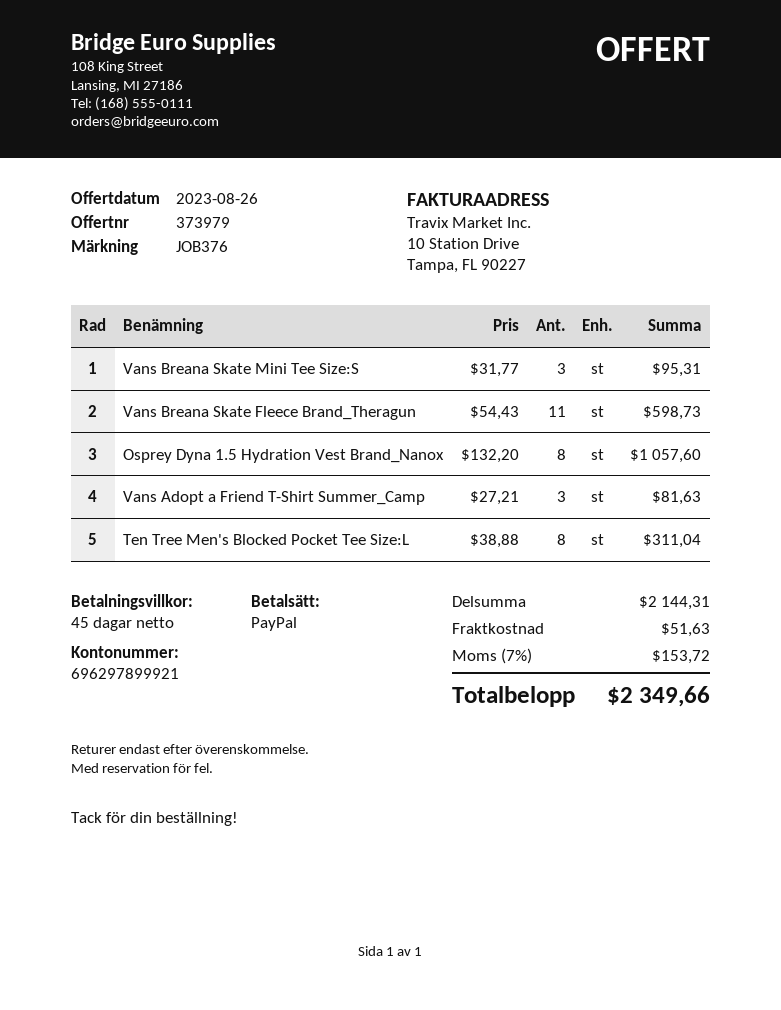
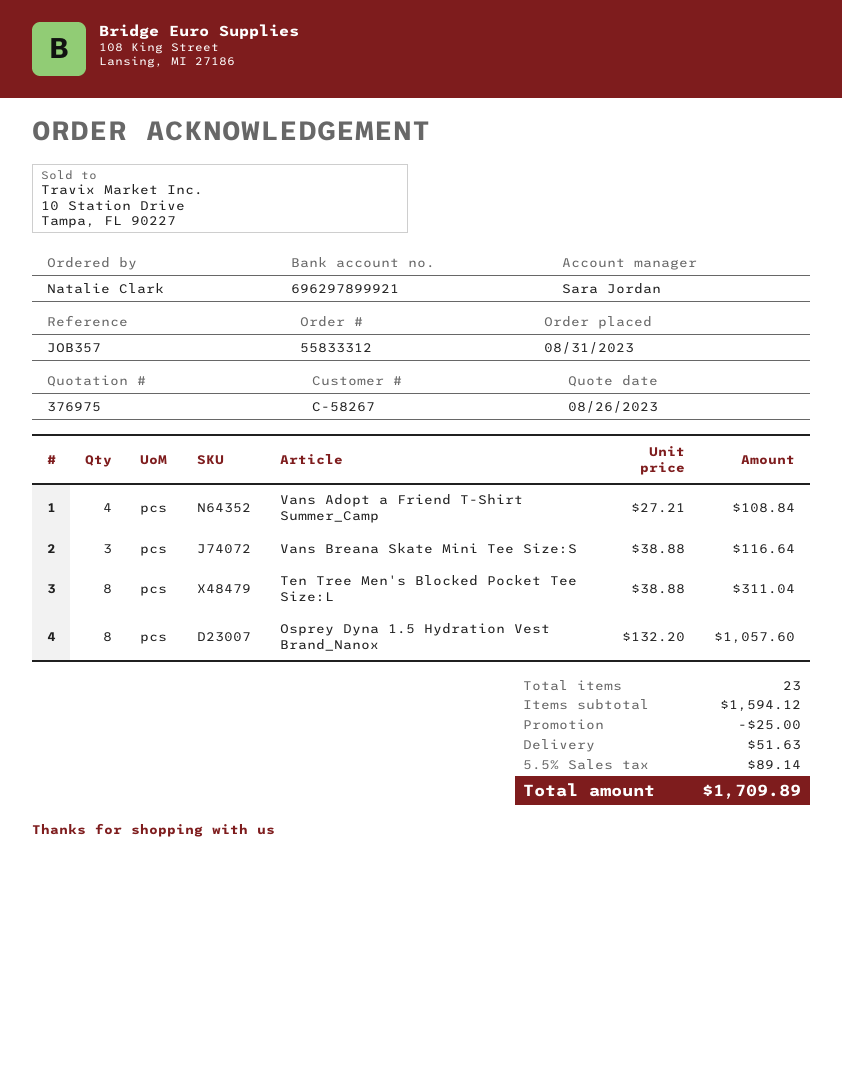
quote number: 373979 -> 376975
reference: JOB376 -> JOB357
Vans Breana Skate Mini Tee Size:S: 3 x 31.77 = 95.31 -> 3 x 38.88 = 116.64
Vans Breana Skate Fleece Brand_Theragun: 11 x 54.43 = 598.73 -> none
Vans Adopt a Friend T-Shirt Summer_Camp: 3 x 27.21 = 81.63 -> 4 x 27.21 = 108.84
subtotal: 2144.31 -> 1594.12
discount: none -> 25.00
tax: 7% = 153.72 -> 5.5% = 89.14
total: 2349.66 -> 1709.89

